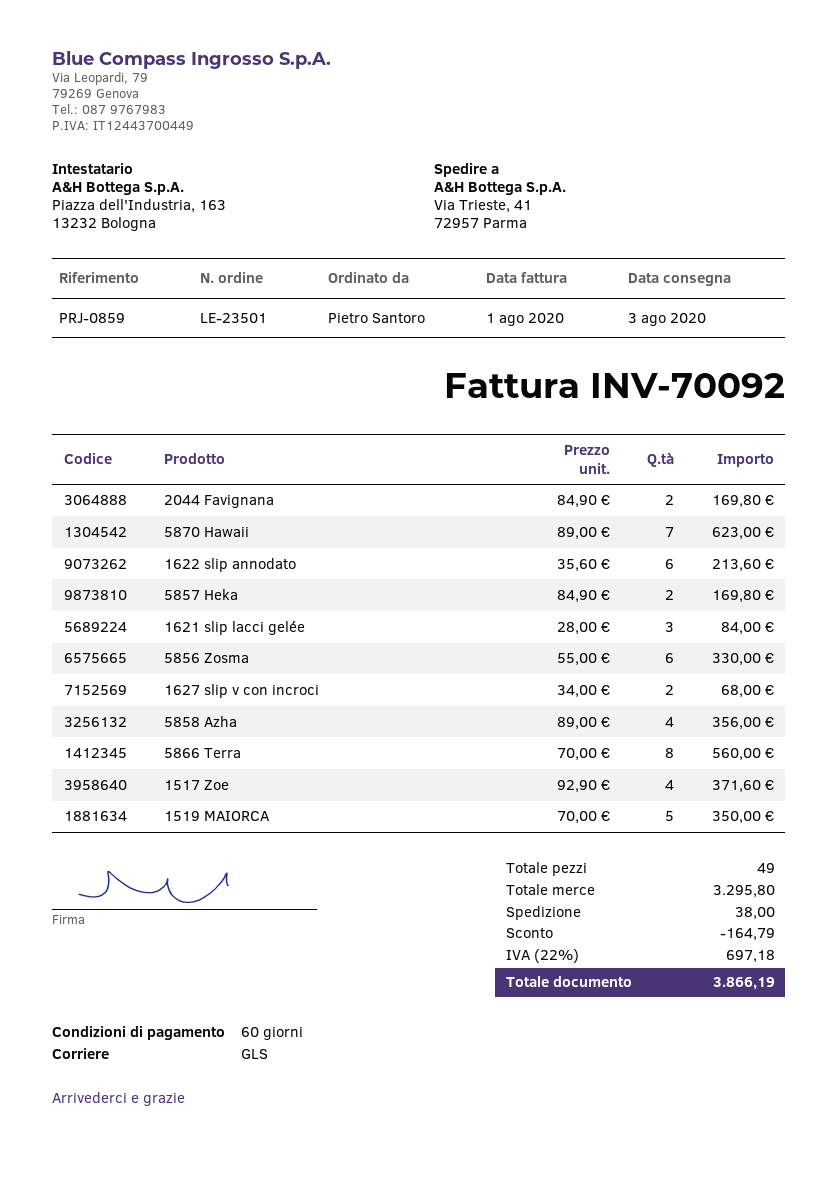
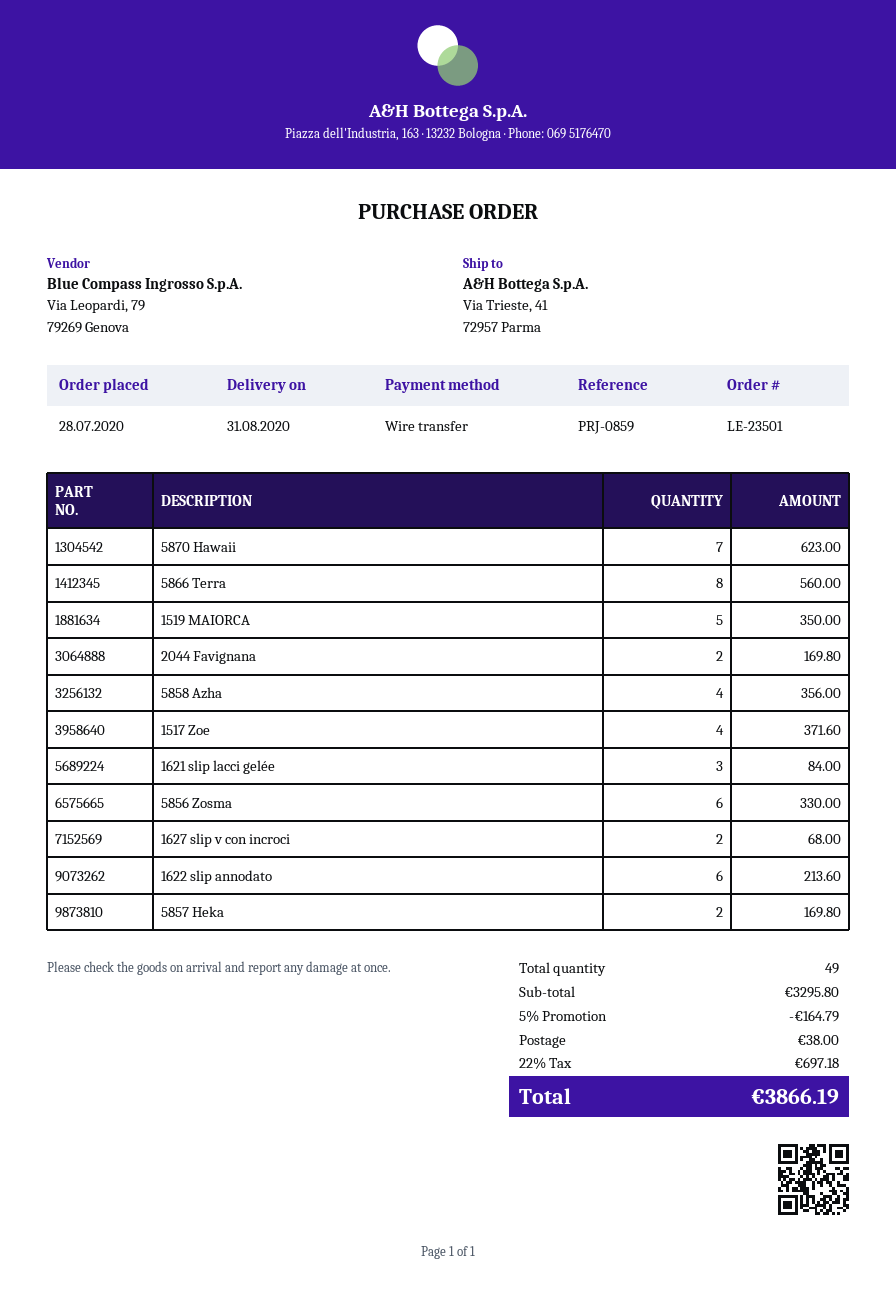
delivery date: 2020-08-03 -> 2020-08-31

